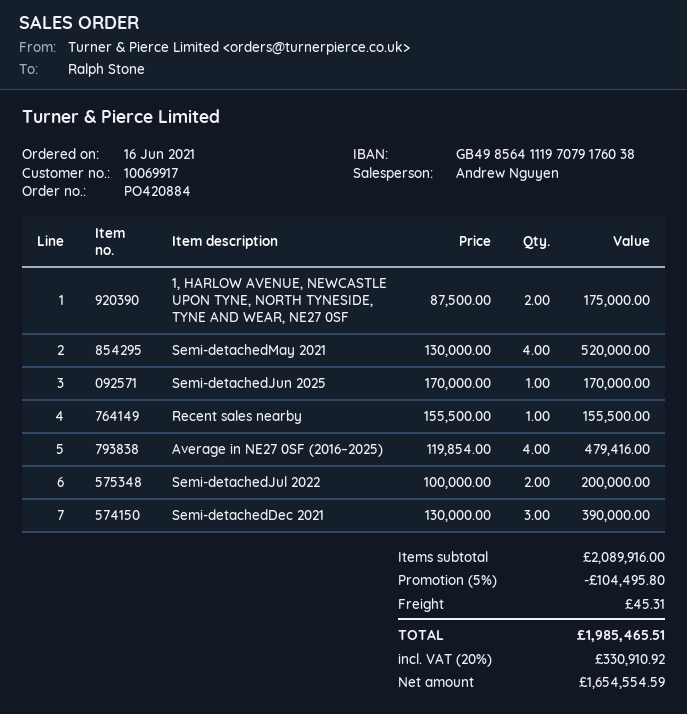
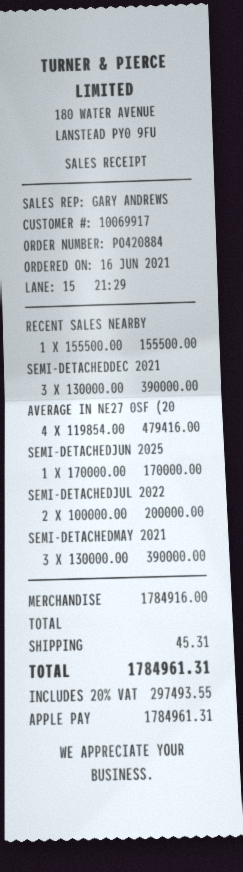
sales rep: Andrew Nguyen -> GARY ANDREWS
1, HARLOW AVENUE, NEWCASTLE UPON TYNE, NORTH TYNESIDE, TYNE AND WEAR, NE27 0SF: 2 x 87500.00 = 175000.00 -> none
Semi-detachedMay 2021: 4 x 130000.00 = 520000.00 -> 3 x 130000.00 = 390000.00
subtotal: 2089916.00 -> 1784916.00
discount: 5% = 104495.80 -> none
tax: 20% = 330910.92 -> 20% = 297493.55
total: 1985465.51 -> 1784961.31

